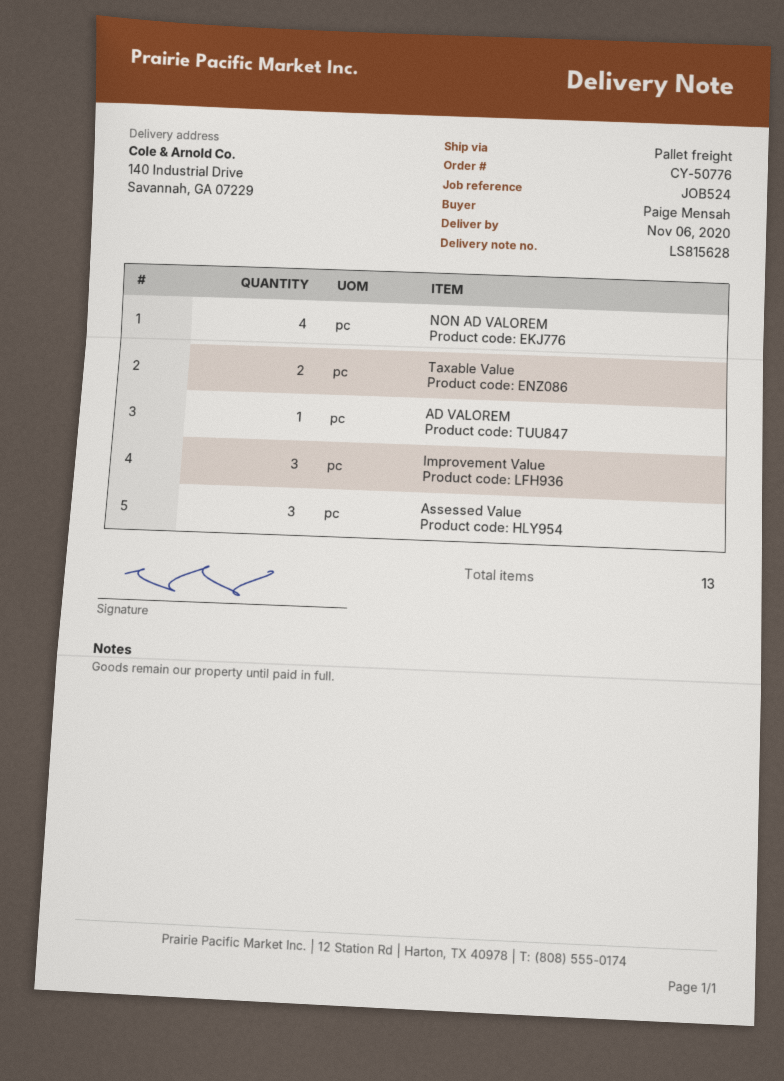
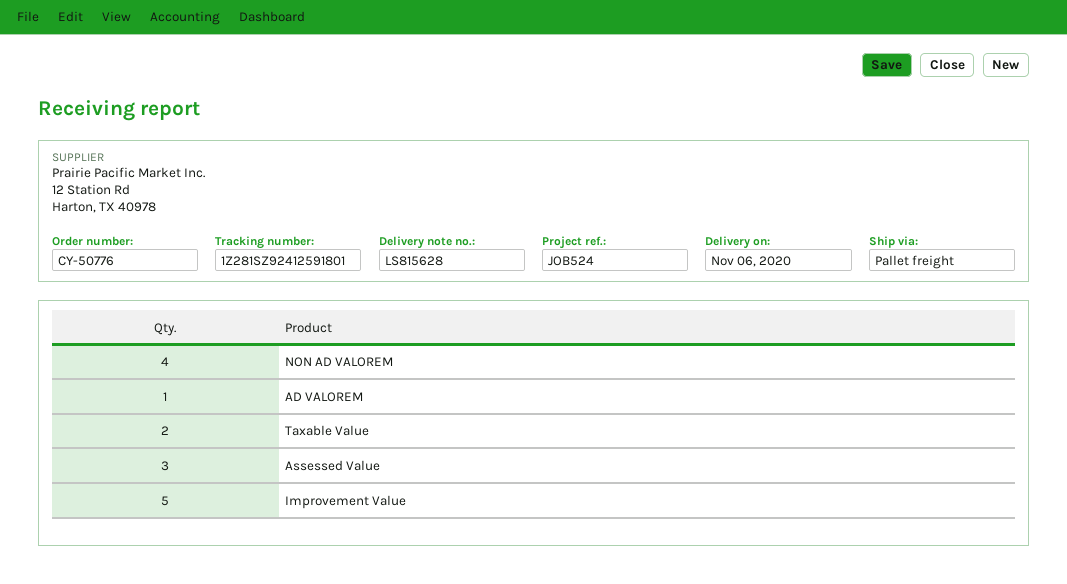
Improvement Value: 3 -> 5

